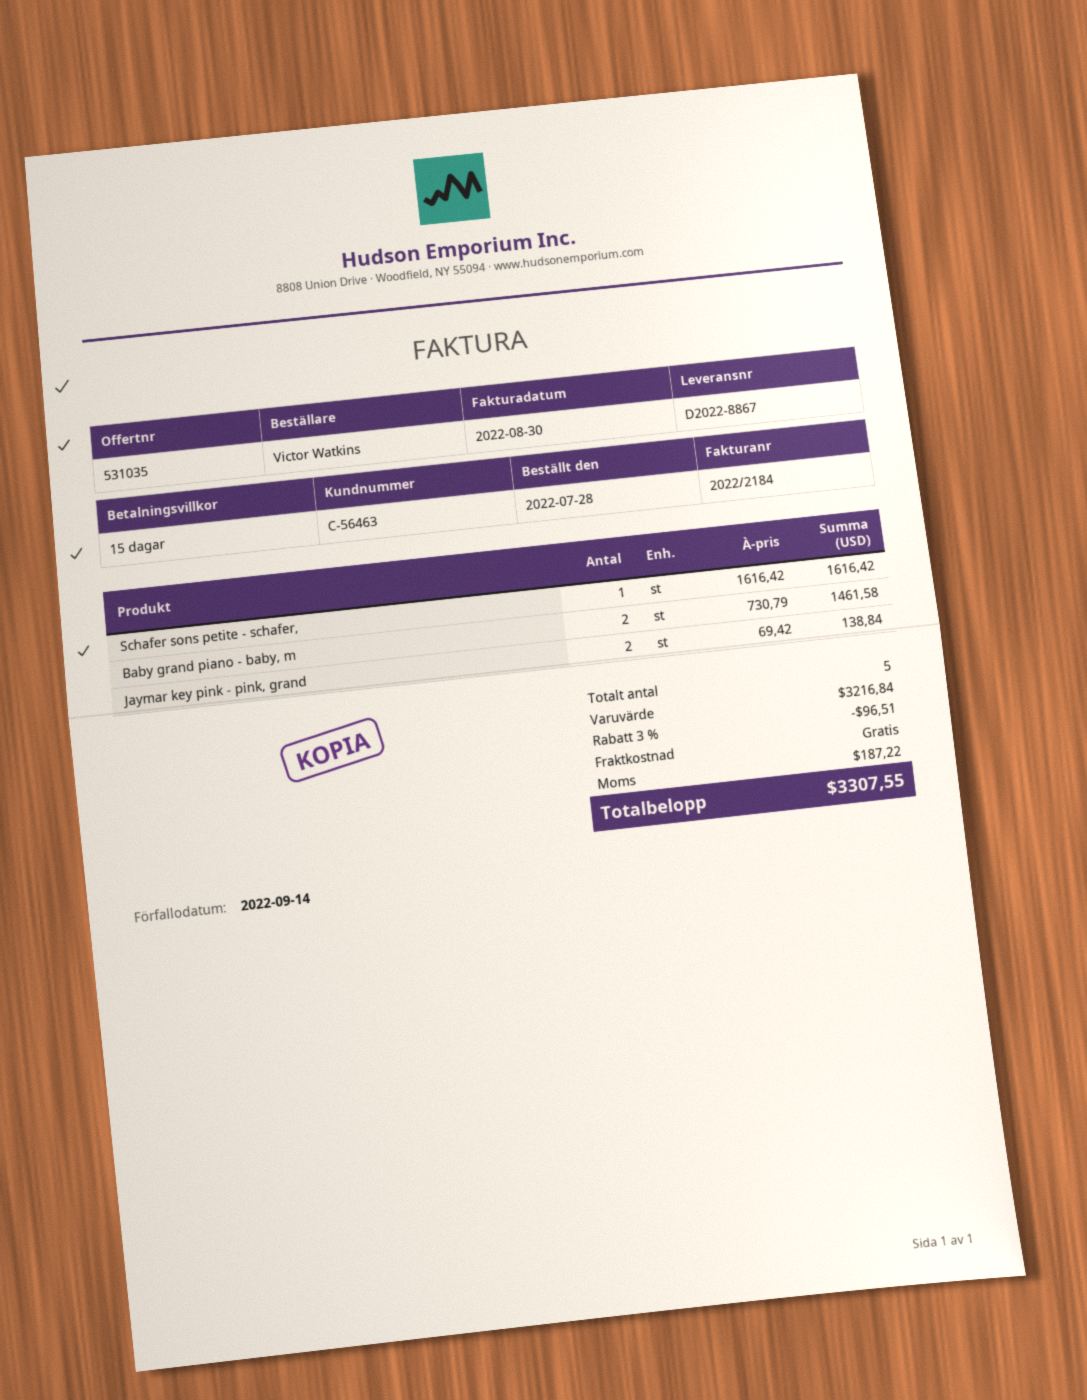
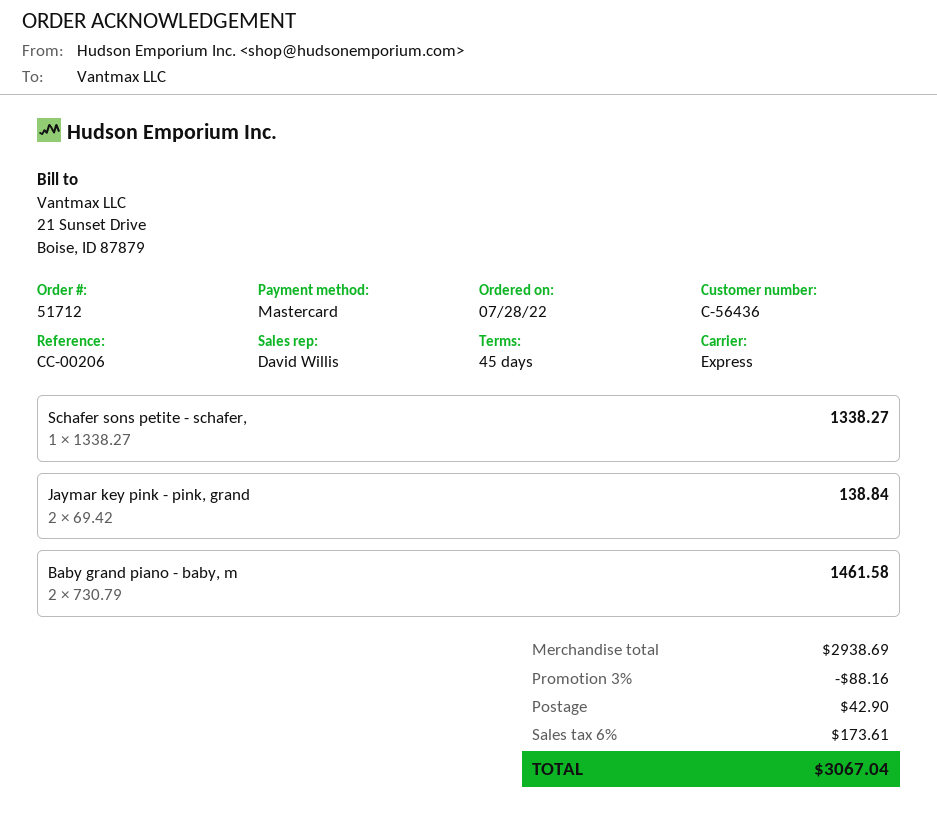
payment terms: 15 days -> 45 days
customer number: C-56463 -> C-56436
Schafer sons petite - schafer,: 1 x 1616.42 = 1616.42 -> 1 x 1338.27 = 1338.27
subtotal: 3216.84 -> 2938.69
discount: 3% = 96.51 -> 3% = 88.16
shipping: 0.00 -> 42.90
tax: 187.22 -> 173.61
total: 3307.55 -> 3067.04

